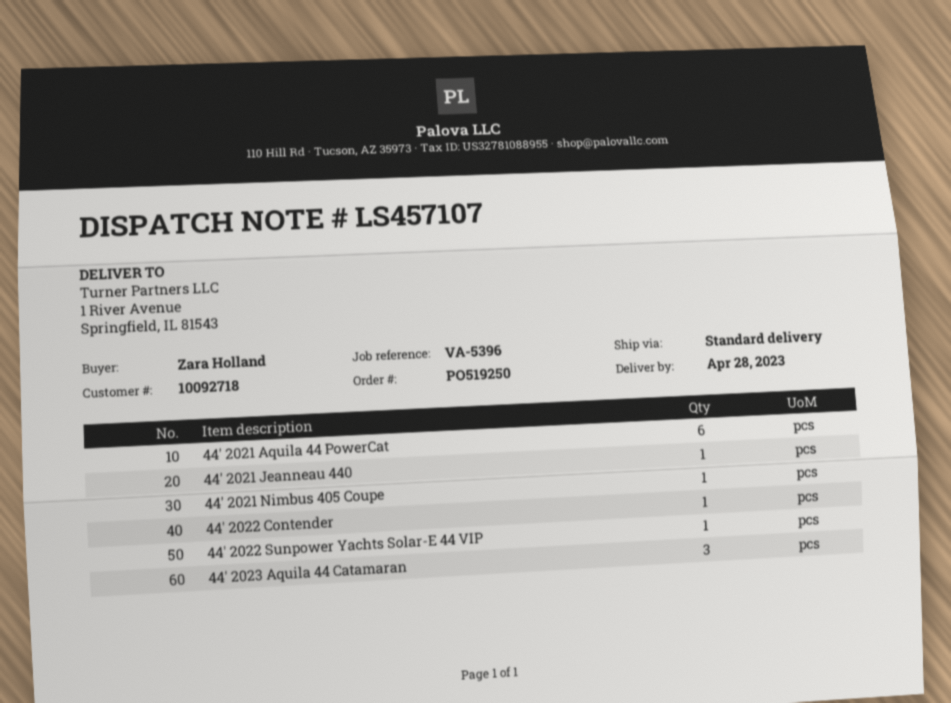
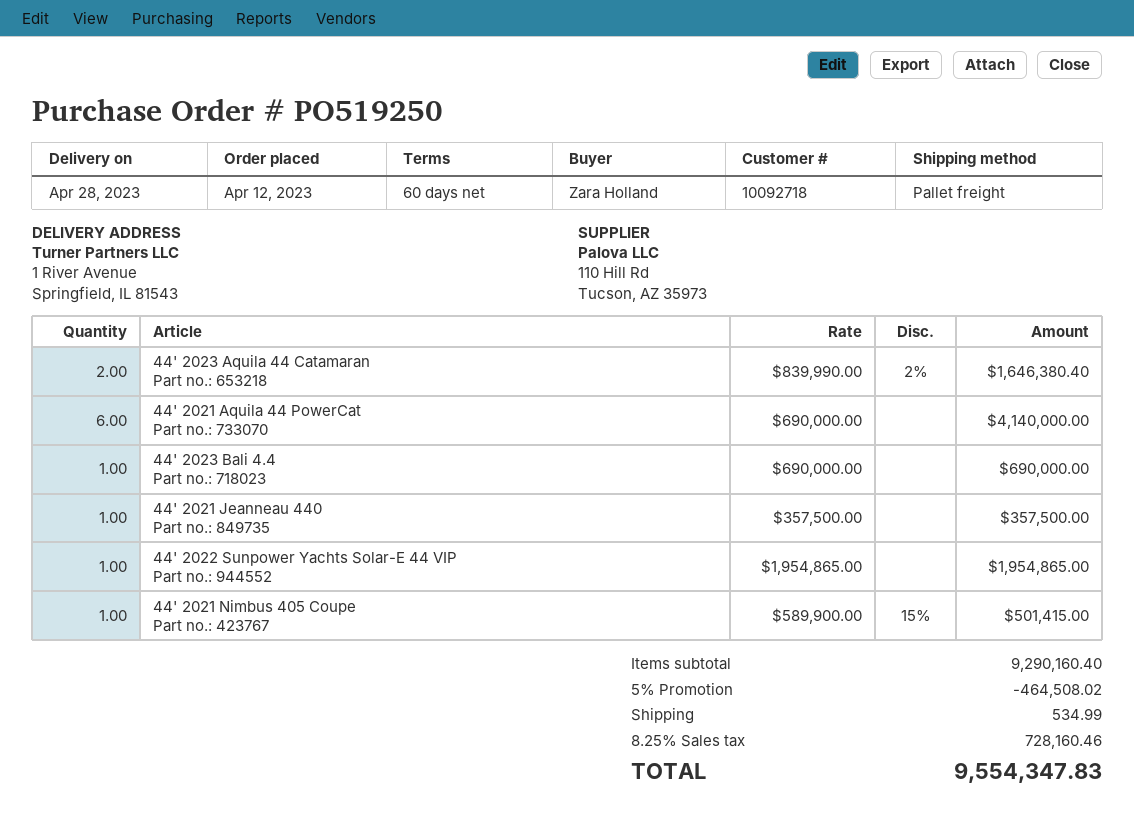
shipping method: standard -> pallet freight
44' 2022 Contender: 1 -> none
44' 2023 Aquila 44 Catamaran: 3 -> 2
44' 2023 Bali 4.4: none -> 1

